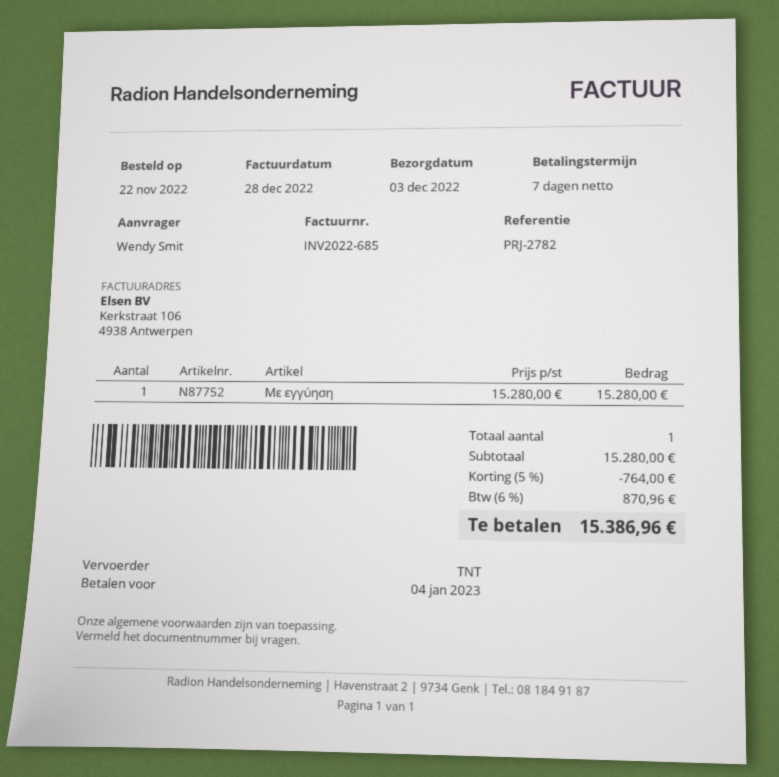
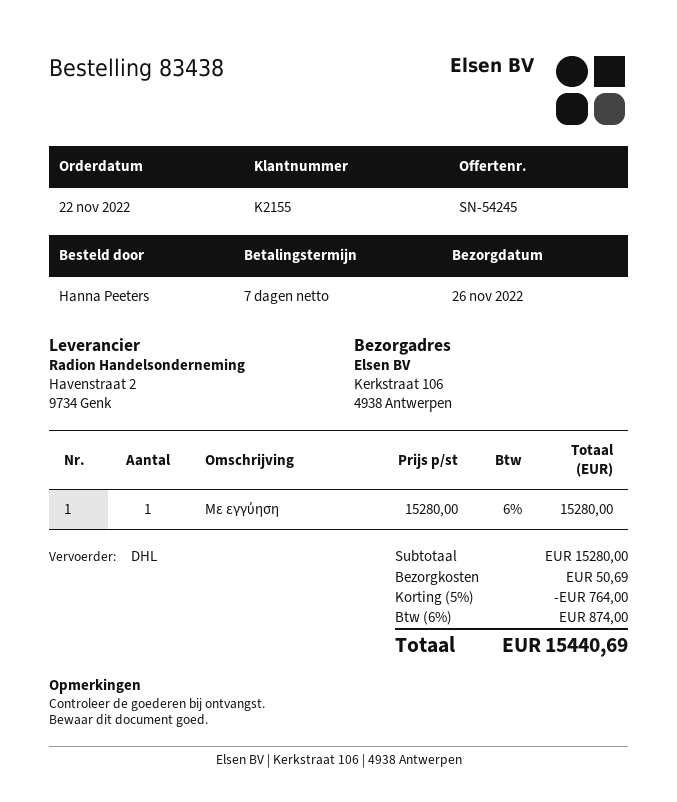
delivery date: 2022-12-03 -> 2022-11-26
ordered by: Wendy Smit -> Hanna Peeters
shipping method: TNT -> DHL
shipping: none -> 50.69
tax: 6% = 870.96 -> 6% = 874.00
total: 15386.96 -> 15440.69

